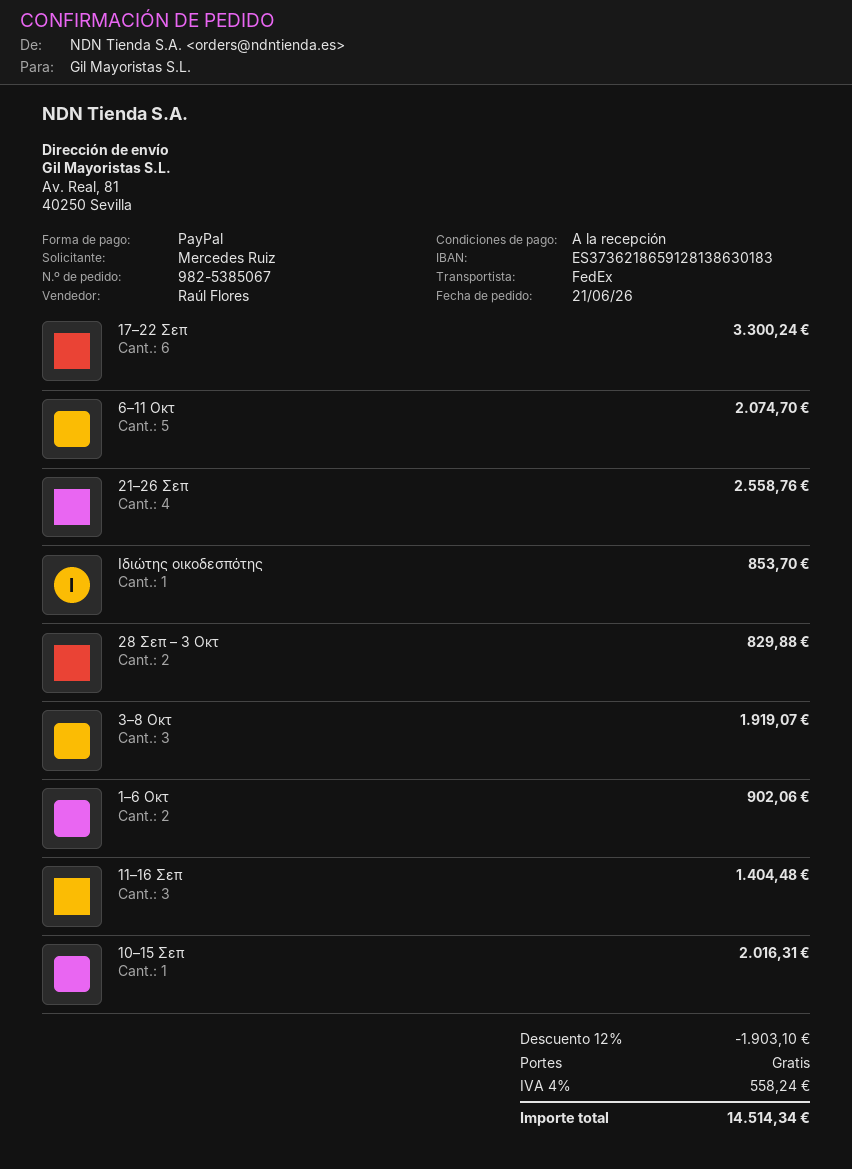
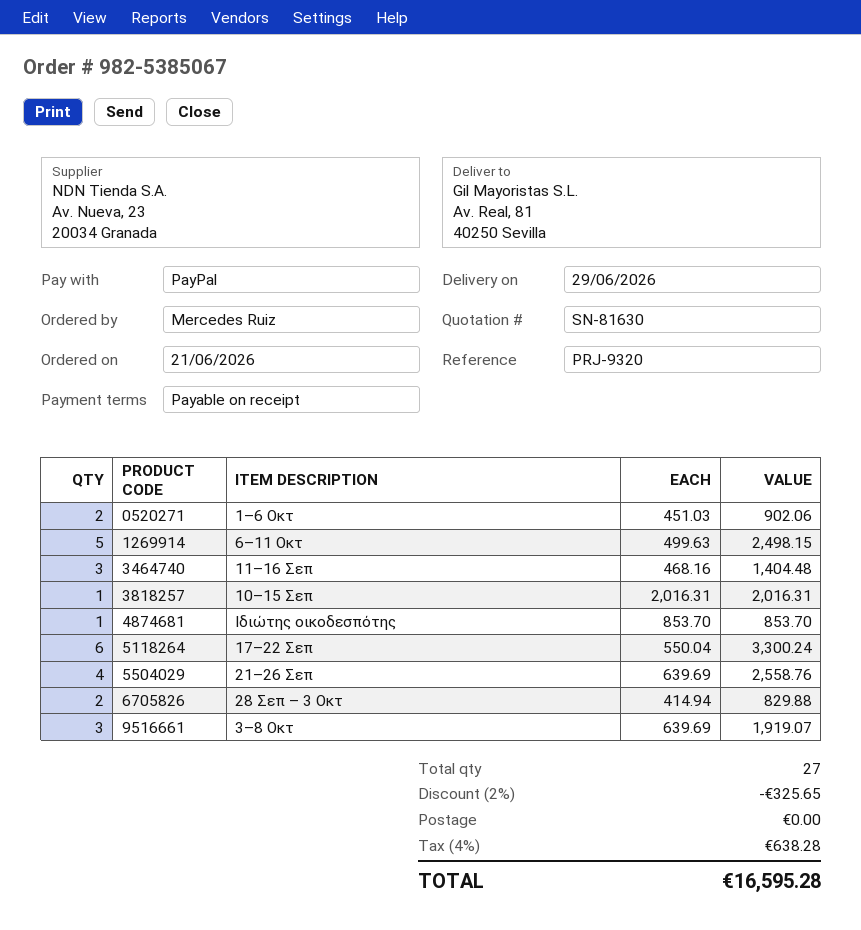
6–11 Οκτ: 5 for 2074.70 -> 5 for 2498.15
discount: 12% = 1903.10 -> 2% = 325.65
tax: 4% = 558.24 -> 4% = 638.28
total: 14514.34 -> 16595.28

